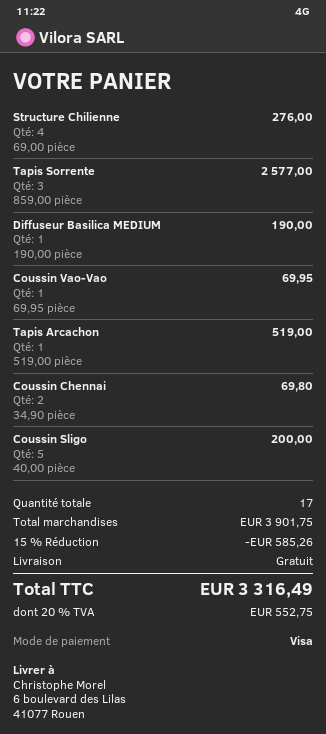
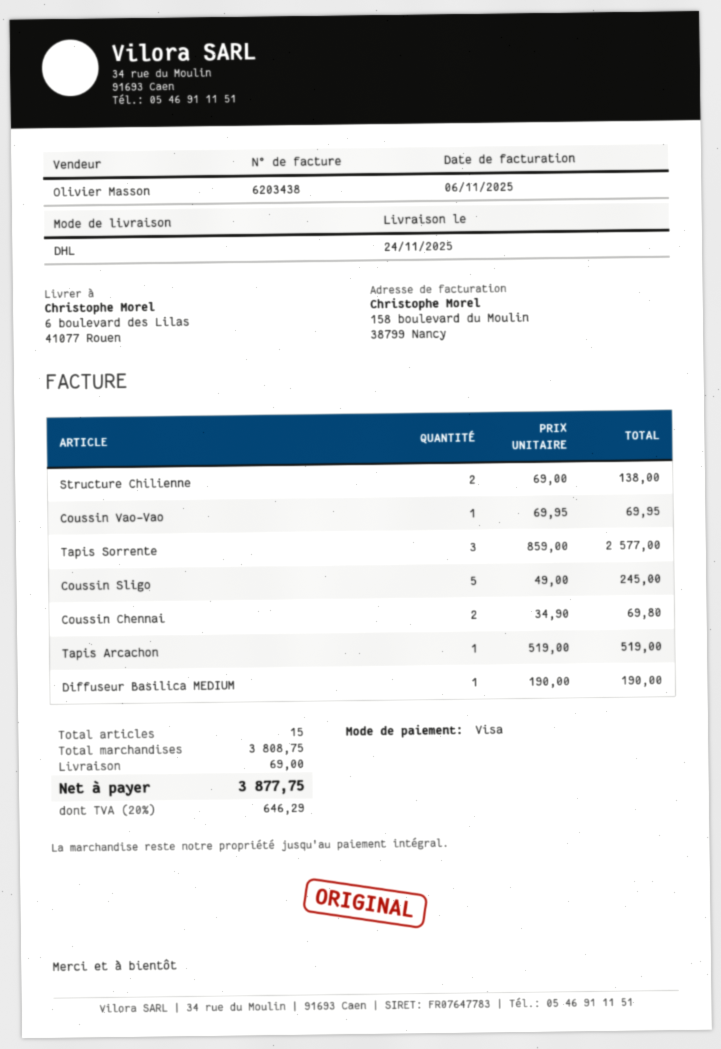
Structure Chilienne: 4 x 69.00 = 276.00 -> 2 x 69.00 = 138.00
Coussin Sligo: 5 x 40.00 = 200.00 -> 5 x 49.00 = 245.00
total quantity: 17 -> 15
subtotal: 3901.75 -> 3808.75
discount: 15% = 585.26 -> none
shipping: 0.00 -> 69.00
tax: 20% = 552.75 -> 20% = 646.29
total: 3316.49 -> 3877.75

